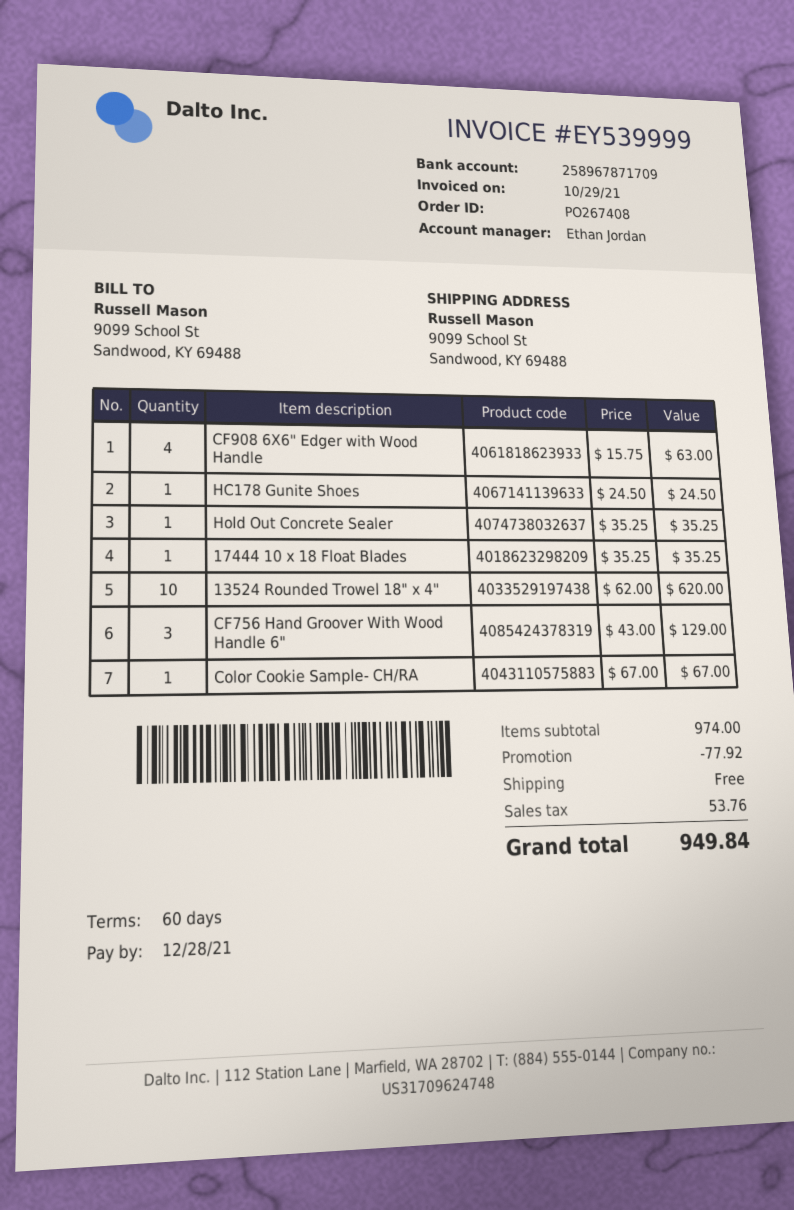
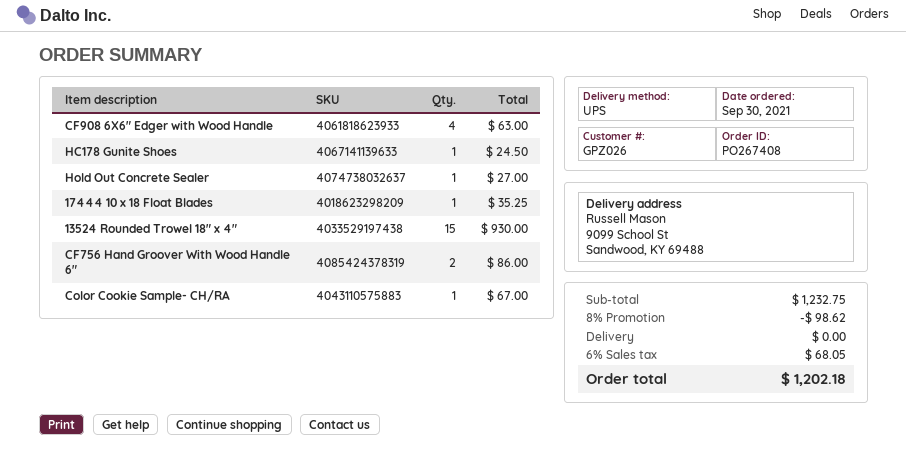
Hold Out Concrete Sealer: 1 for 35.25 -> 1 for 27.00
13524 Rounded Trowel 18" x 4": 10 for 620.00 -> 15 for 930.00
CF756 Hand Groover With Wood Handle 6": 3 for 129.00 -> 2 for 86.00
subtotal: 974.00 -> 1232.75
discount: 77.92 -> 98.62
tax: 53.76 -> 68.05
total: 949.84 -> 1202.18

